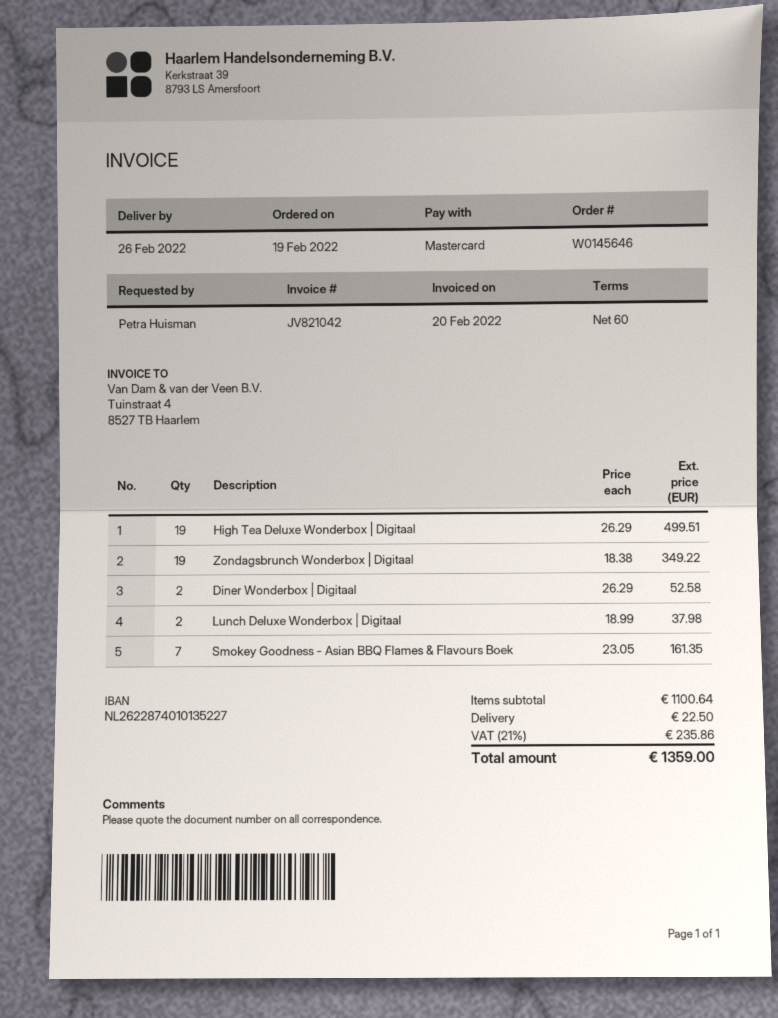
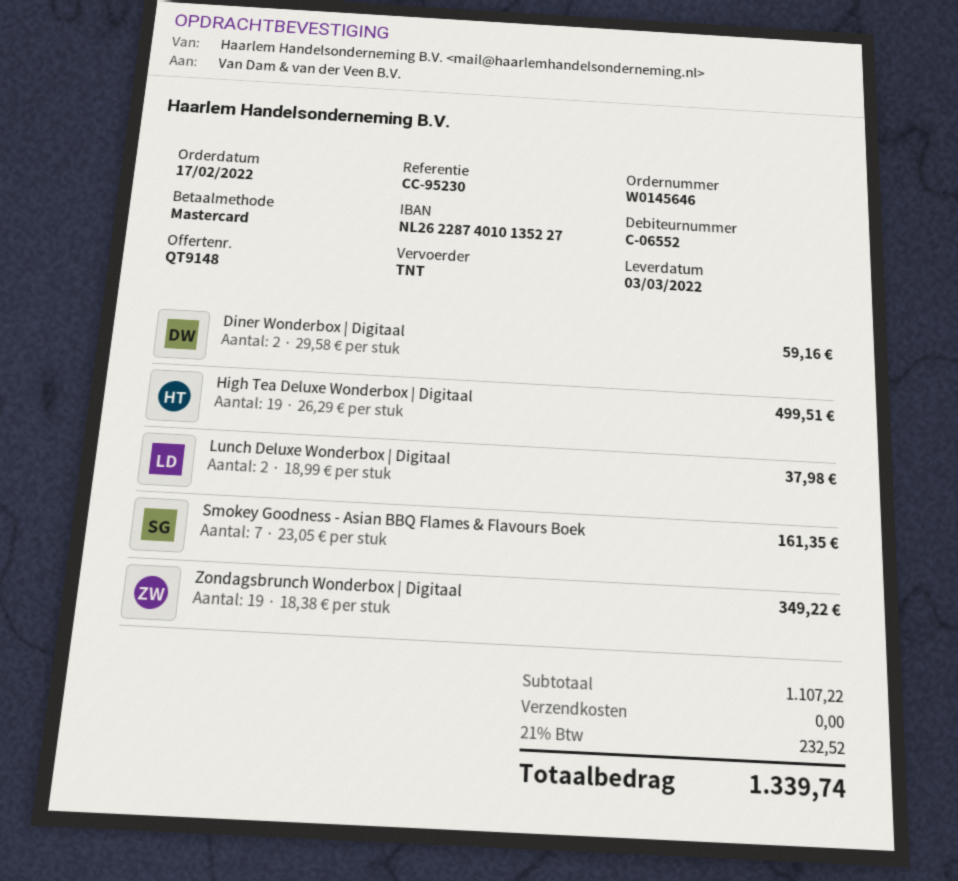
order date: 2022-02-19 -> 2022-02-17
delivery date: 2022-02-26 -> 2022-03-03
Diner Wonderbox | Digitaal: 2 x 26.29 = 52.58 -> 2 x 29.58 = 59.16
subtotal: 1100.64 -> 1107.22
shipping: 22.50 -> 0.00
tax: 21% = 235.86 -> 21% = 232.52
total: 1359.00 -> 1339.74

